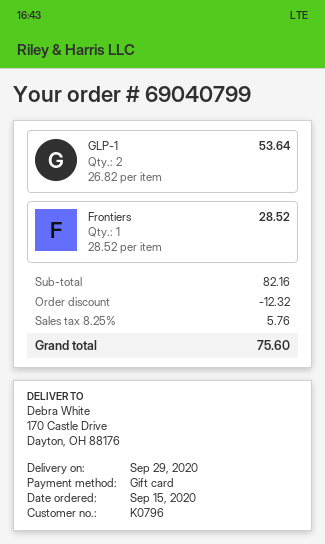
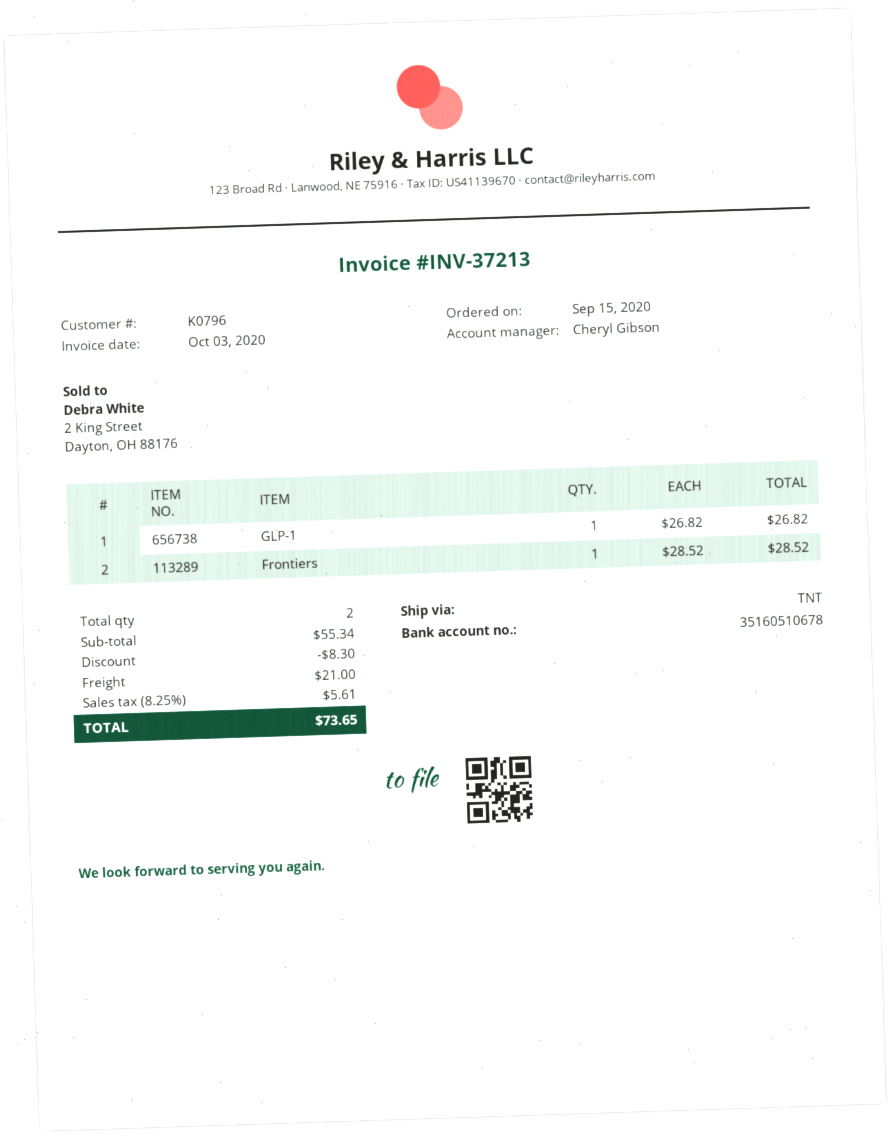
GLP-1: 2 x 26.82 = 53.64 -> 1 x 26.82 = 26.82
subtotal: 82.16 -> 55.34
discount: 12.32 -> 8.30
shipping: none -> 21.00
tax: 8.25% = 5.76 -> 8.25% = 5.61
total: 75.60 -> 73.65

